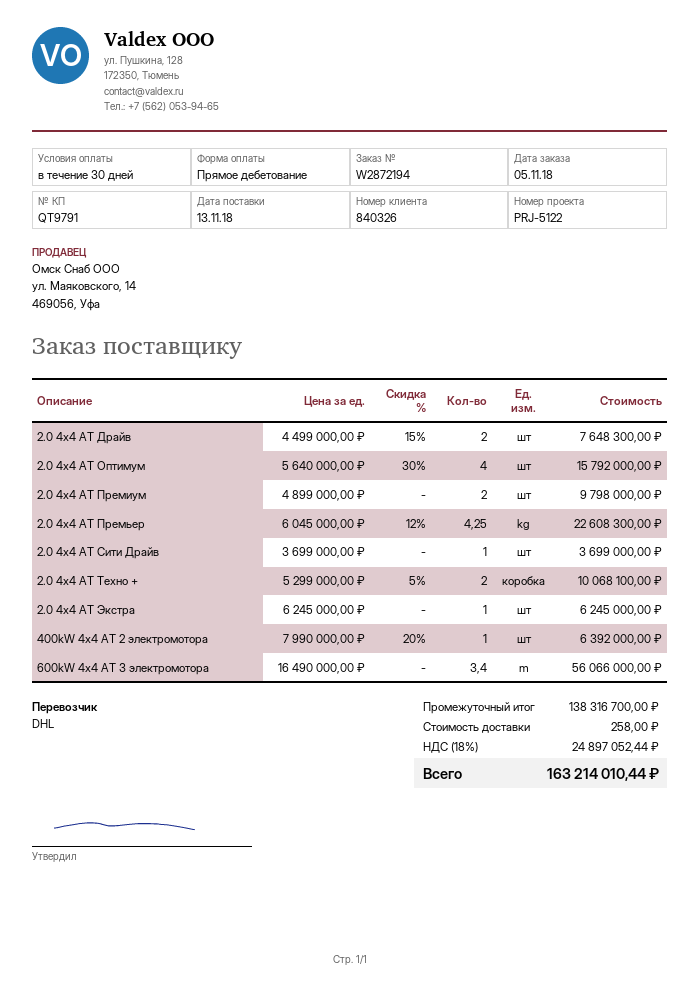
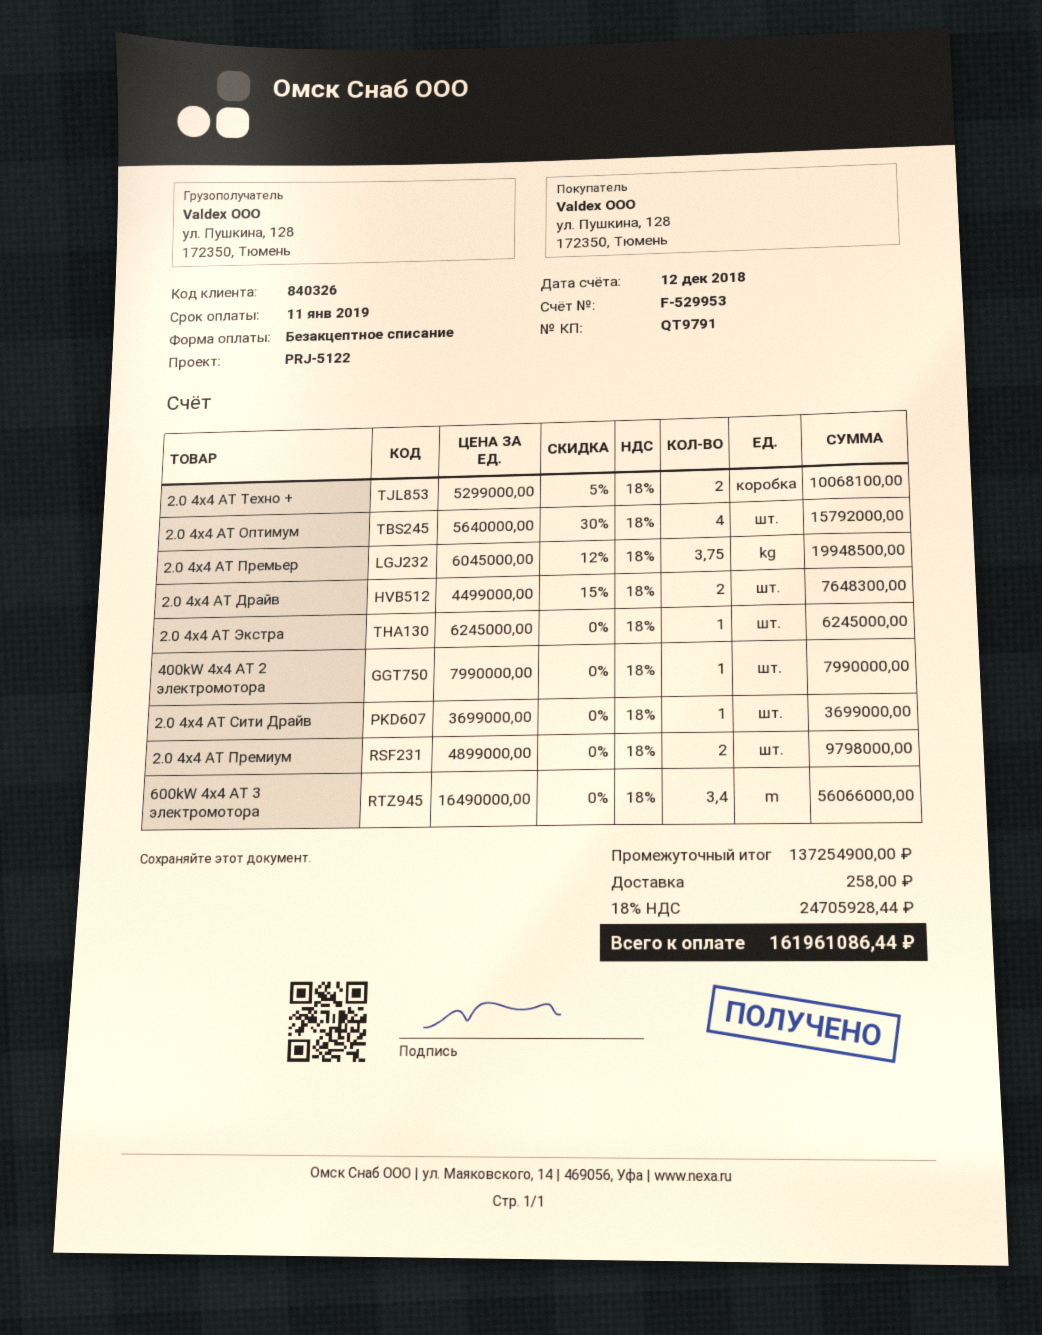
2.0 4x4 AT Премьер: 4.25 x 6045000.00 - 12% = 22608300.00 -> 3.75 x 6045000.00 - 12% = 19948500.00
400kW 4x4 AT 2 электромотора: 1 x 7990000.00 - 20% = 6392000.00 -> 1 x 7990000.00 = 7990000.00
subtotal: 138316700.00 -> 137254900.00
tax: 18% = 24897052.44 -> 18% = 24705928.44
total: 163214010.44 -> 161961086.44

